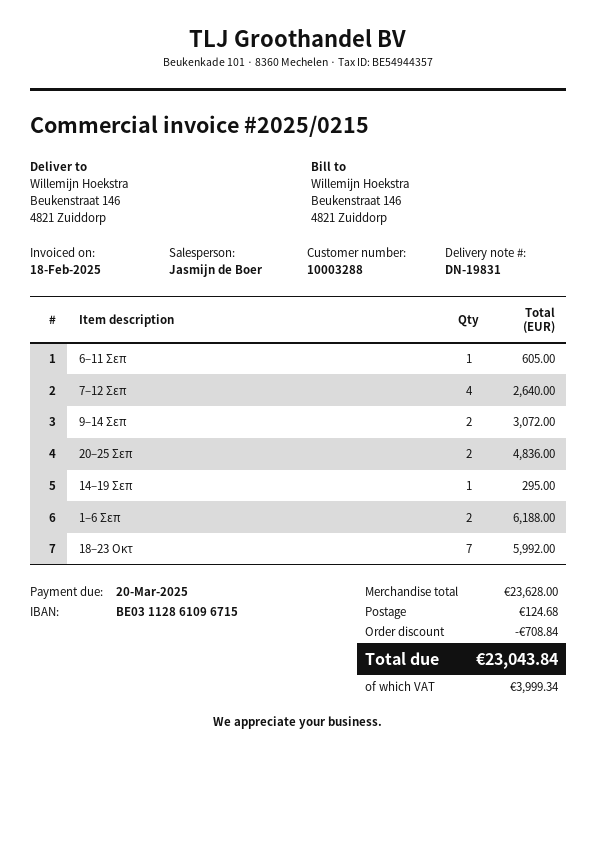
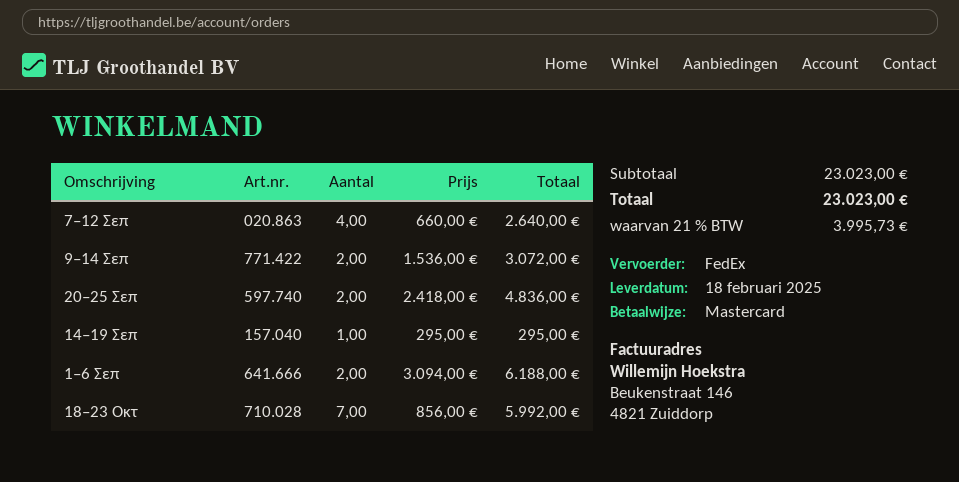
6–11 Σεπ: 1 for 605.00 -> none
subtotal: 23628.00 -> 23023.00
discount: 708.84 -> none
shipping: 124.68 -> none
tax: 3999.34 -> 3995.73
total: 23043.84 -> 23023.00

